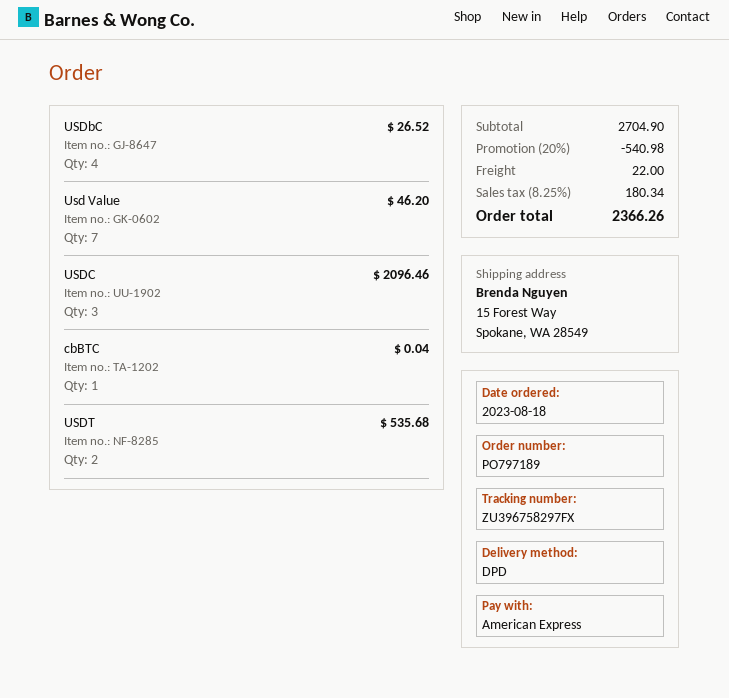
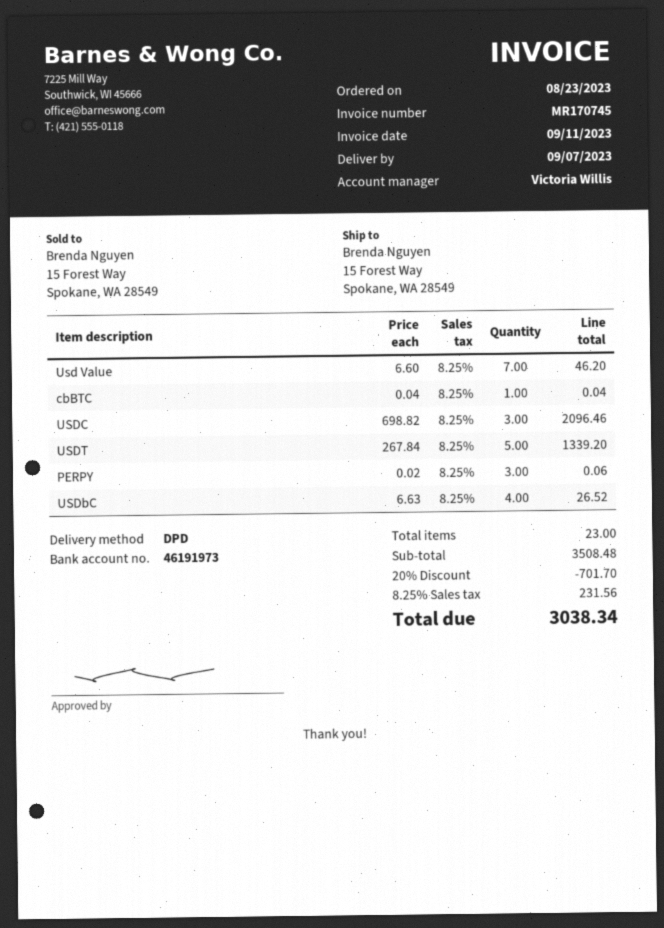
order date: 2023-08-18 -> 2023-08-23
USDT: 2 for 535.68 -> 5 for 1339.20
PERPY: none -> 3 for 0.06
subtotal: 2704.90 -> 3508.48
discount: 20% = 540.98 -> 20% = 701.70
shipping: 22.00 -> none
tax: 8.25% = 180.34 -> 8.25% = 231.56
total: 2366.26 -> 3038.34

